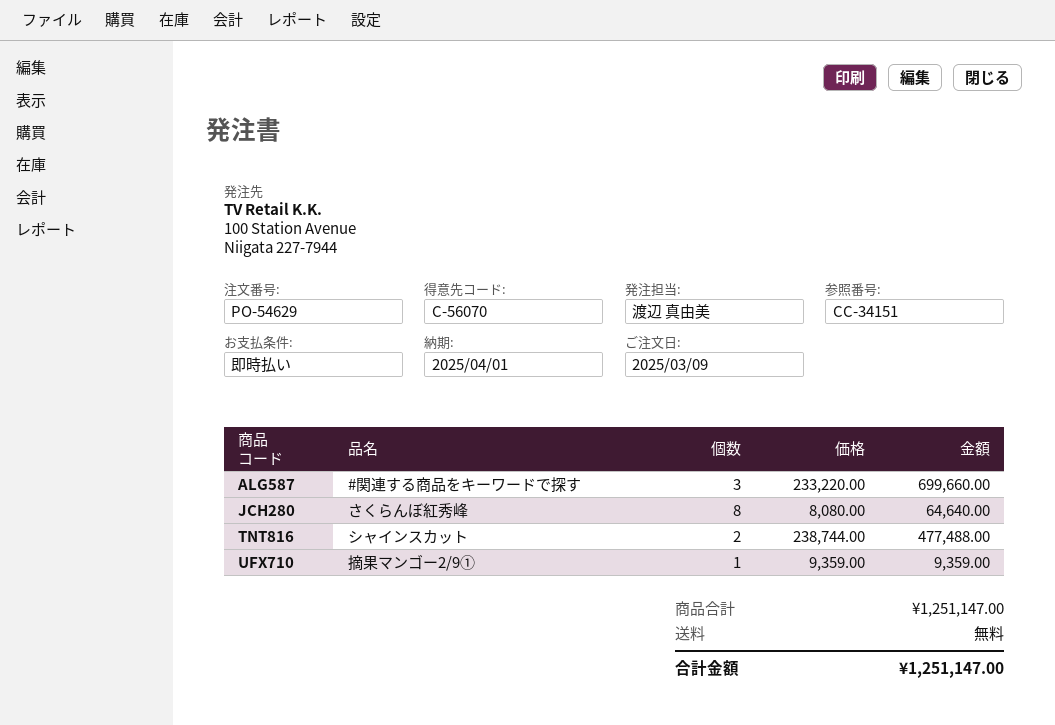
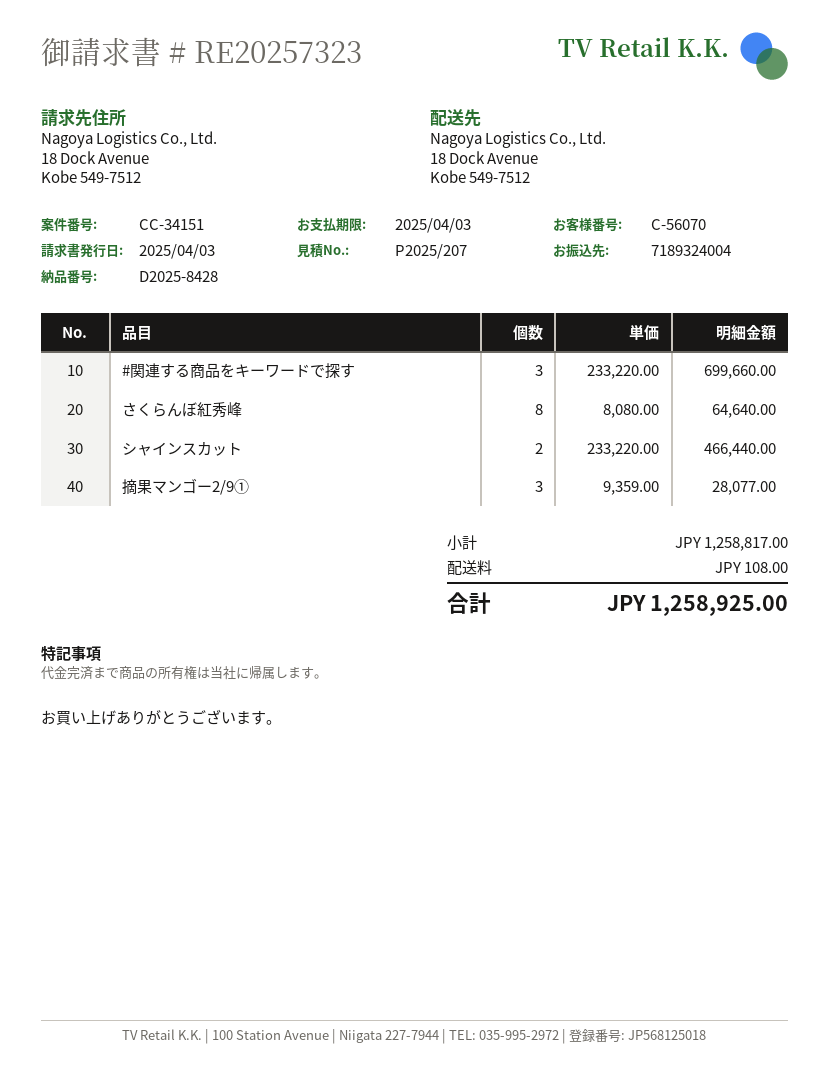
シャインスカット: 2 x 238744.00 = 477488.00 -> 2 x 233220.00 = 466440.00
摘果マンゴー2/9①: 1 x 9359.00 = 9359.00 -> 3 x 9359.00 = 28077.00
subtotal: 1251147.00 -> 1258817.00
shipping: 0.00 -> 108.00
total: 1251147.00 -> 1258925.00

